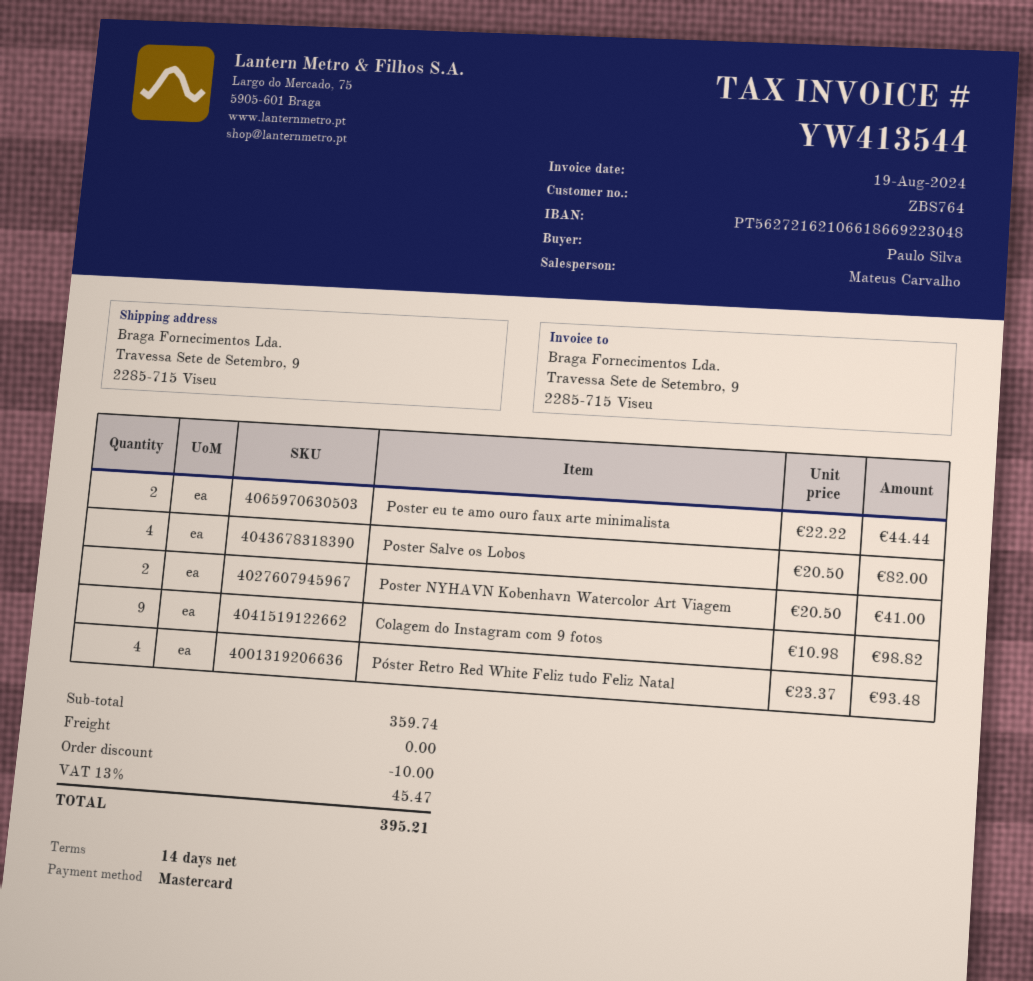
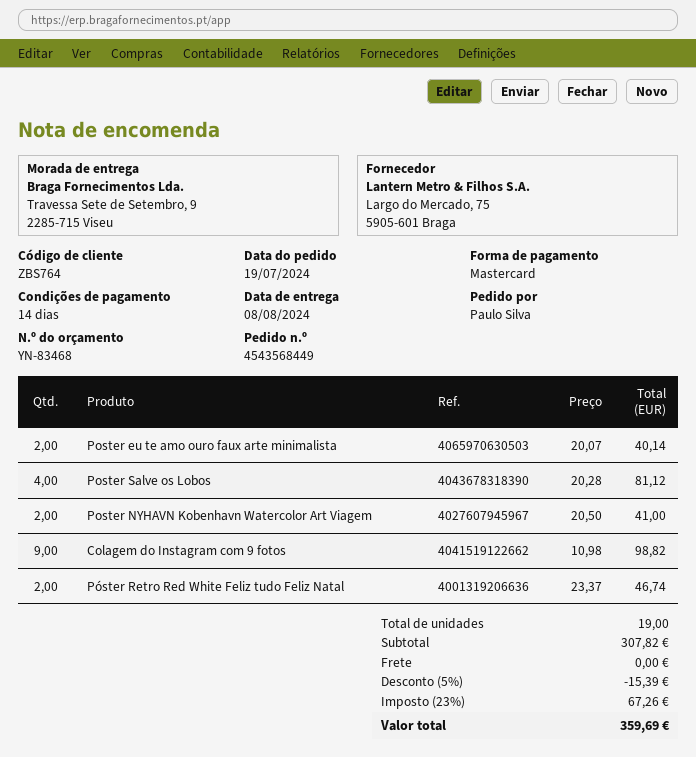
Poster eu te amo ouro faux arte minimalista: 2 x 22.22 = 44.44 -> 2 x 20.07 = 40.14
Poster Salve os Lobos: 4 x 20.50 = 82.00 -> 4 x 20.28 = 81.12
Póster Retro Red White Feliz tudo Feliz Natal: 4 x 23.37 = 93.48 -> 2 x 23.37 = 46.74
subtotal: 359.74 -> 307.82
discount: 10.00 -> 15.39
tax: 13% = 45.47 -> 23% = 67.26
total: 395.21 -> 359.69

